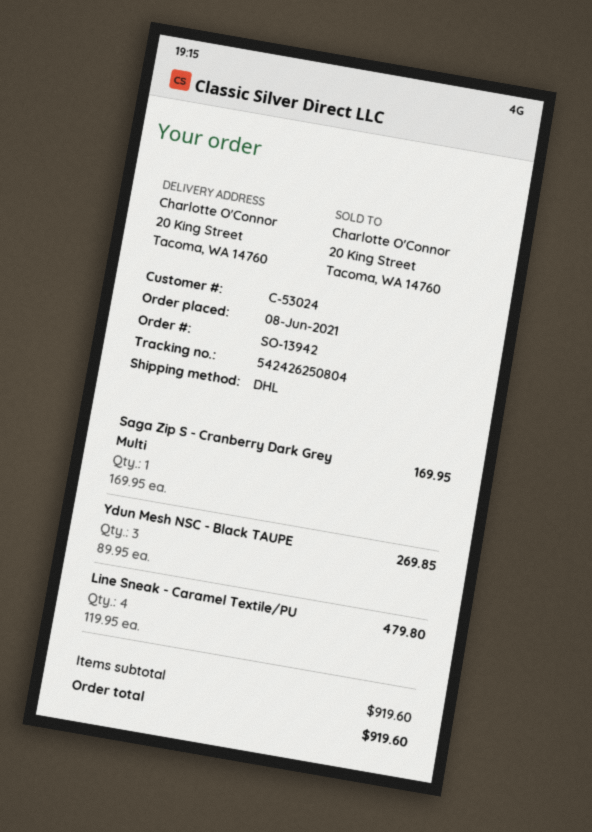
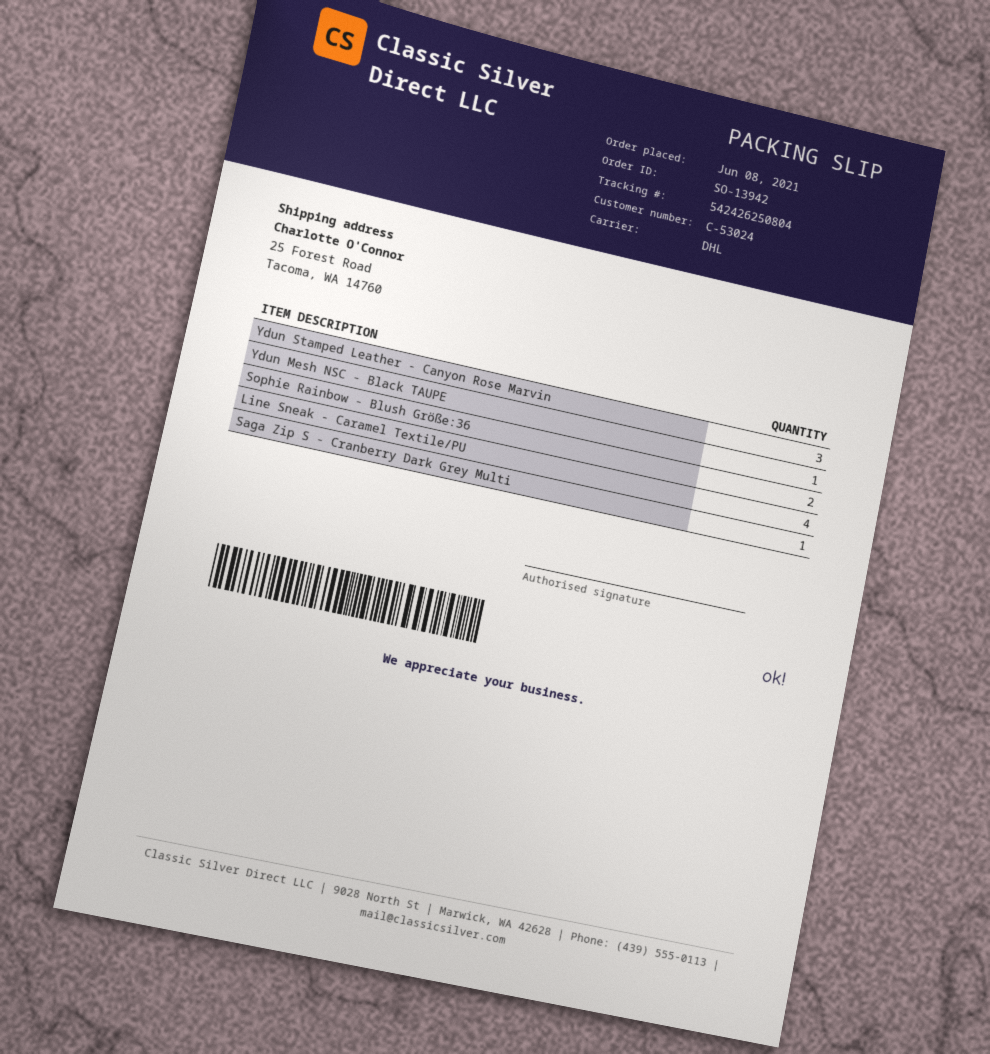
ship to: 20 King Street, Tacoma, WA 14760 -> 25 Forest Road, Tacoma, WA 14760
Ydun Mesh NSC - Black TAUPE: 3 -> 1
Ydun Stamped Leather - Canyon Rose Marvin: none -> 3
Sophie Rainbow - Blush Größe:36: none -> 2

